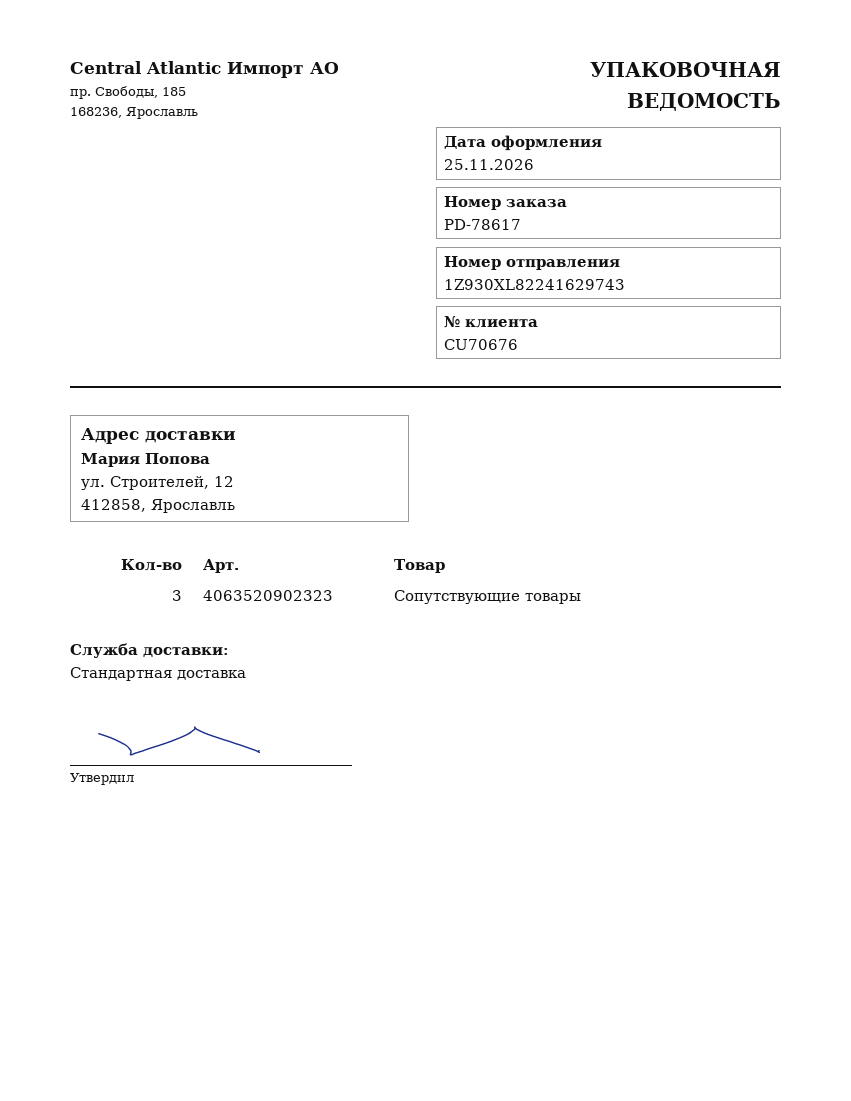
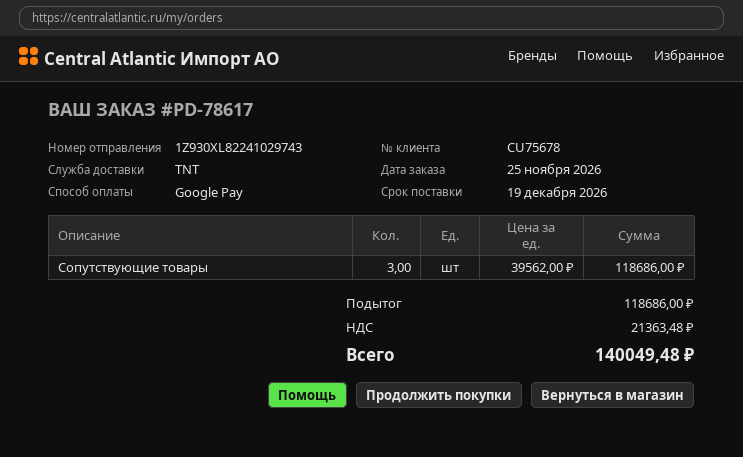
customer number: CU70676 -> CU75678
shipping method: standard -> TNT
tracking number: 1Z930XL82241629743 -> 1Z930XL82241029743

